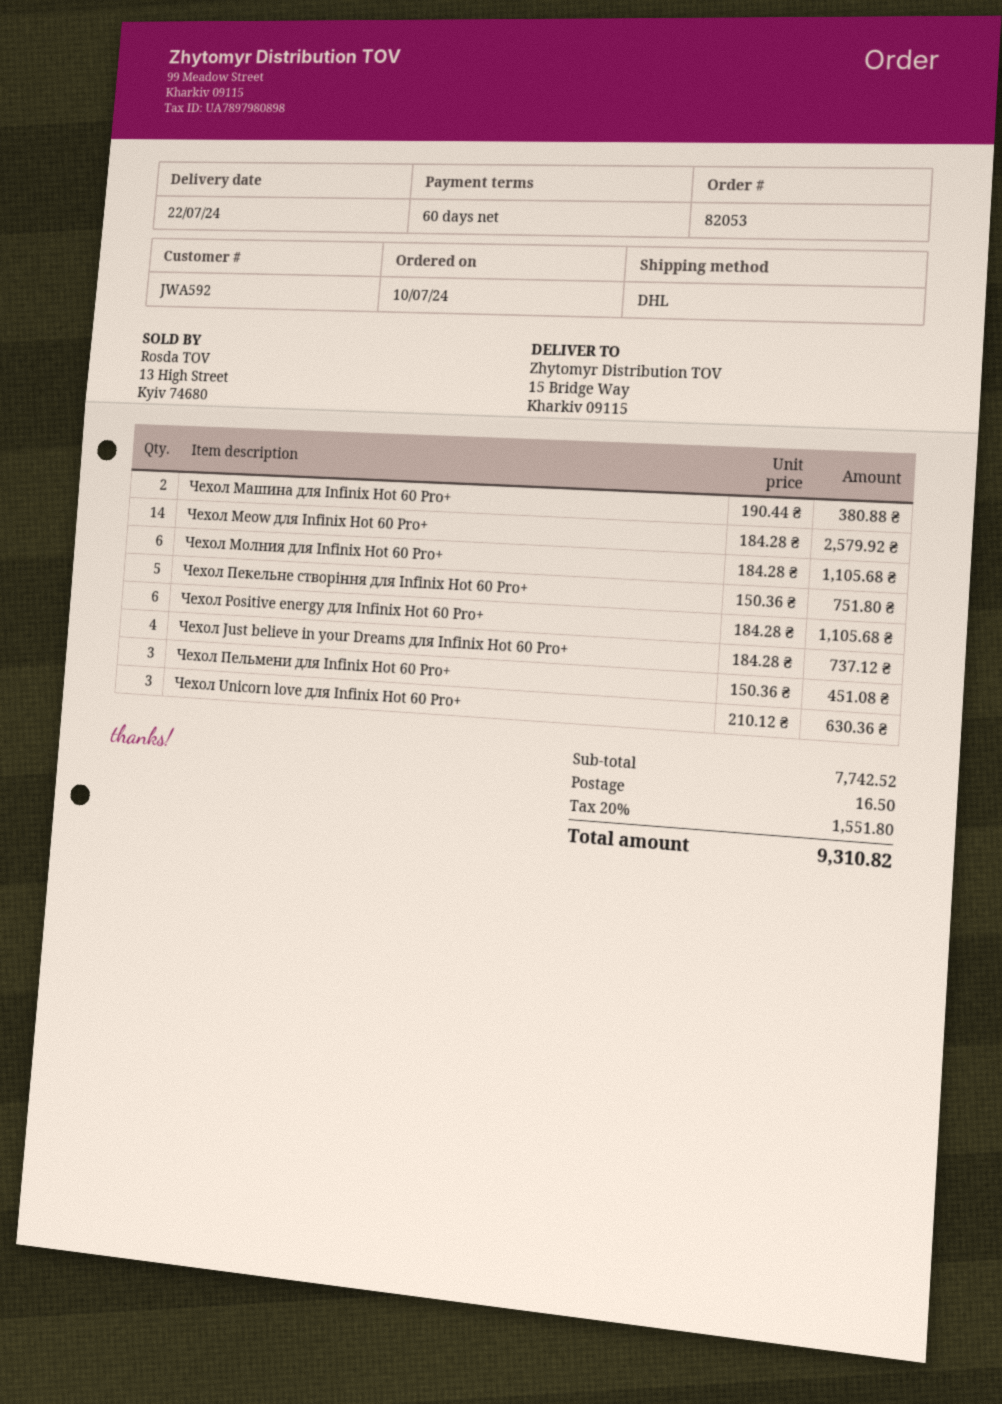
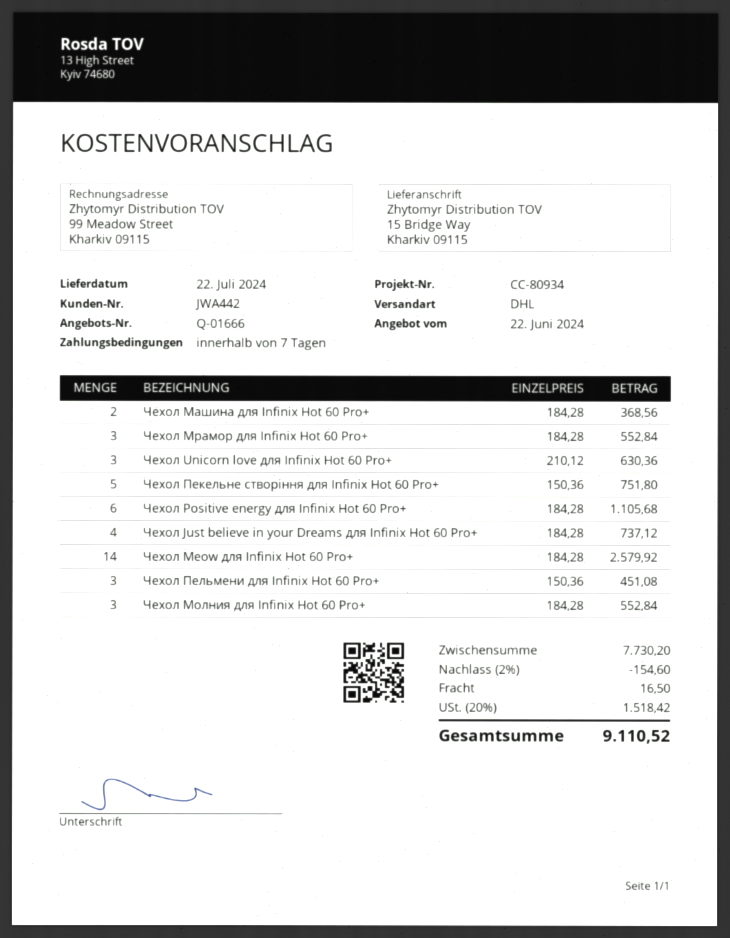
payment terms: 60 days -> 7 days
customer number: JWA592 -> JWA442
Чехол Машина для Infinix Hot 60 Pro+: 2 x 190.44 = 380.88 -> 2 x 184.28 = 368.56
Чехол Молния для Infinix Hot 60 Pro+: 6 x 184.28 = 1105.68 -> 3 x 184.28 = 552.84
Чехол Мрамор для Infinix Hot 60 Pro+: none -> 3 x 184.28 = 552.84
subtotal: 7742.52 -> 7730.20
discount: none -> 2% = 154.60
tax: 20% = 1551.80 -> 20% = 1518.42
total: 9310.82 -> 9110.52

